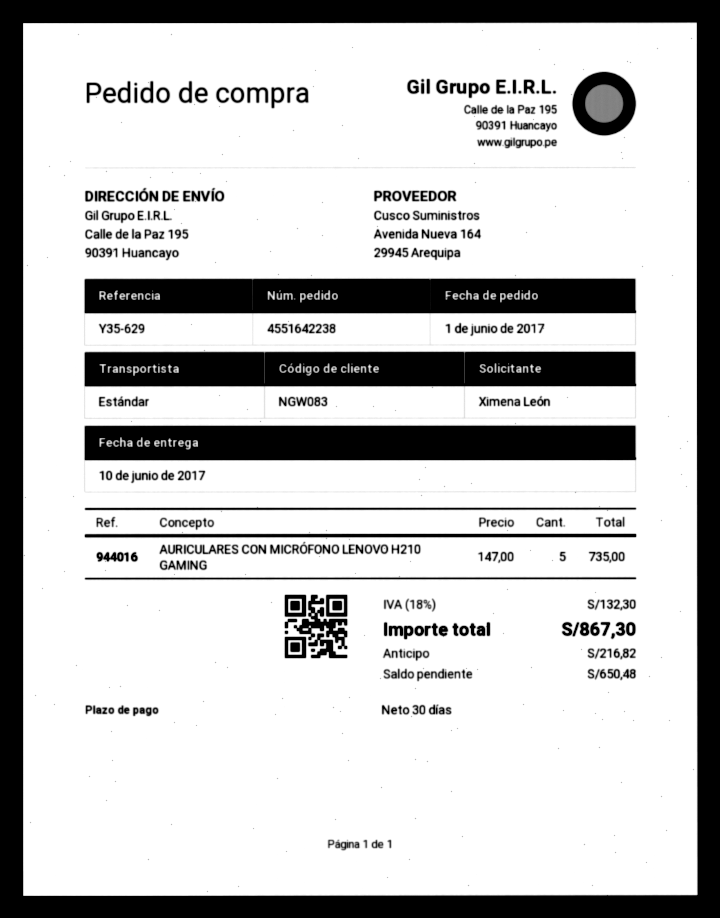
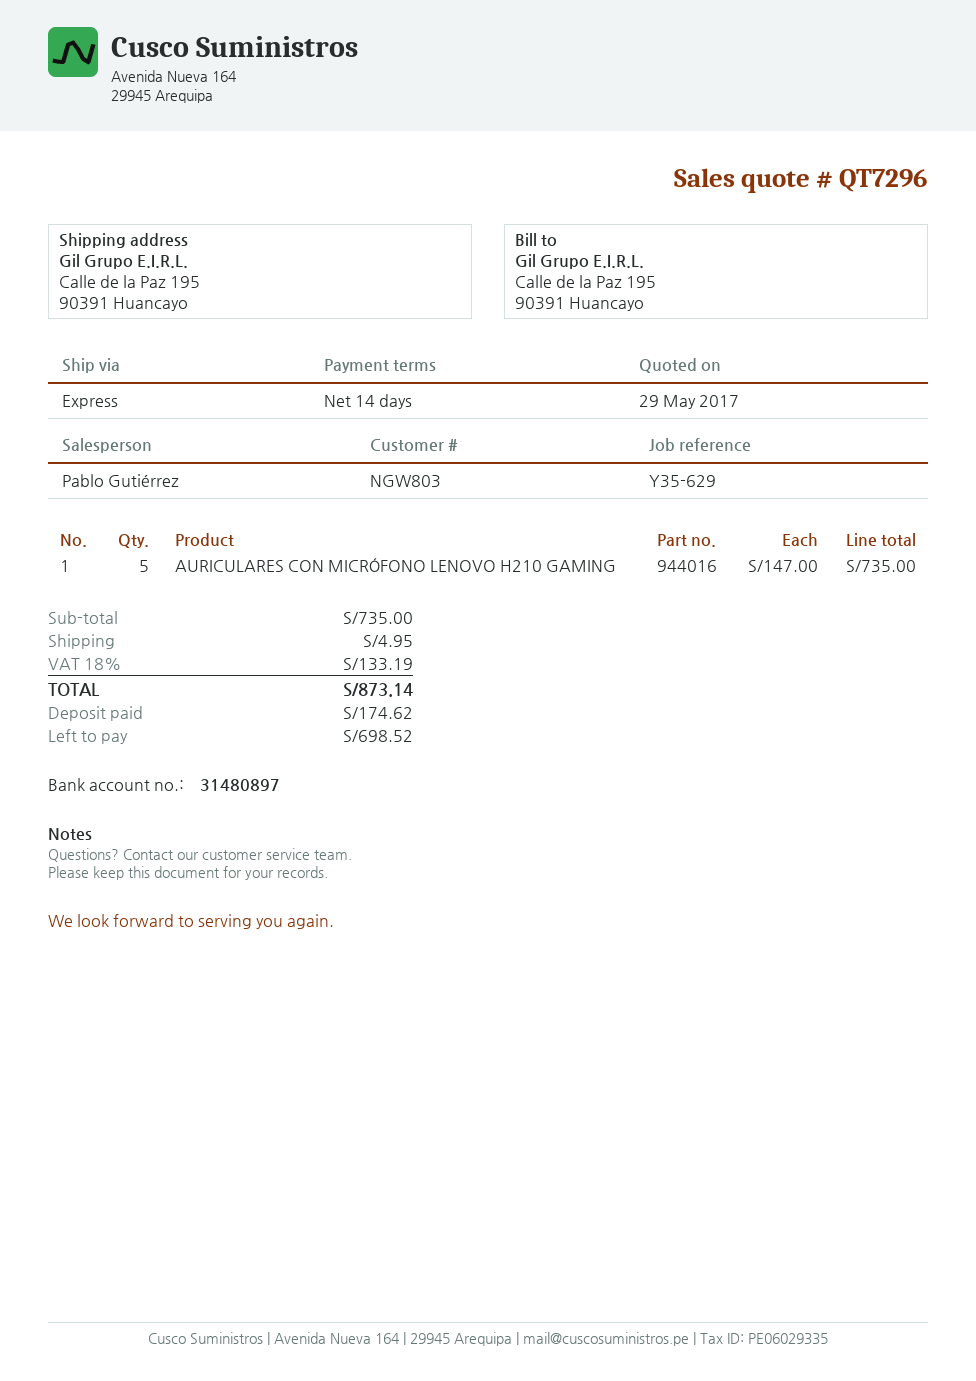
payment terms: 30 days -> 14 days
customer number: NGW083 -> NGW803
shipping method: standard -> express
shipping: none -> 4.95
tax: 18% = 132.30 -> 18% = 133.19
total: 867.30 -> 873.14
deposit: 216.82 -> 174.62
balance: 650.48 -> 698.52

